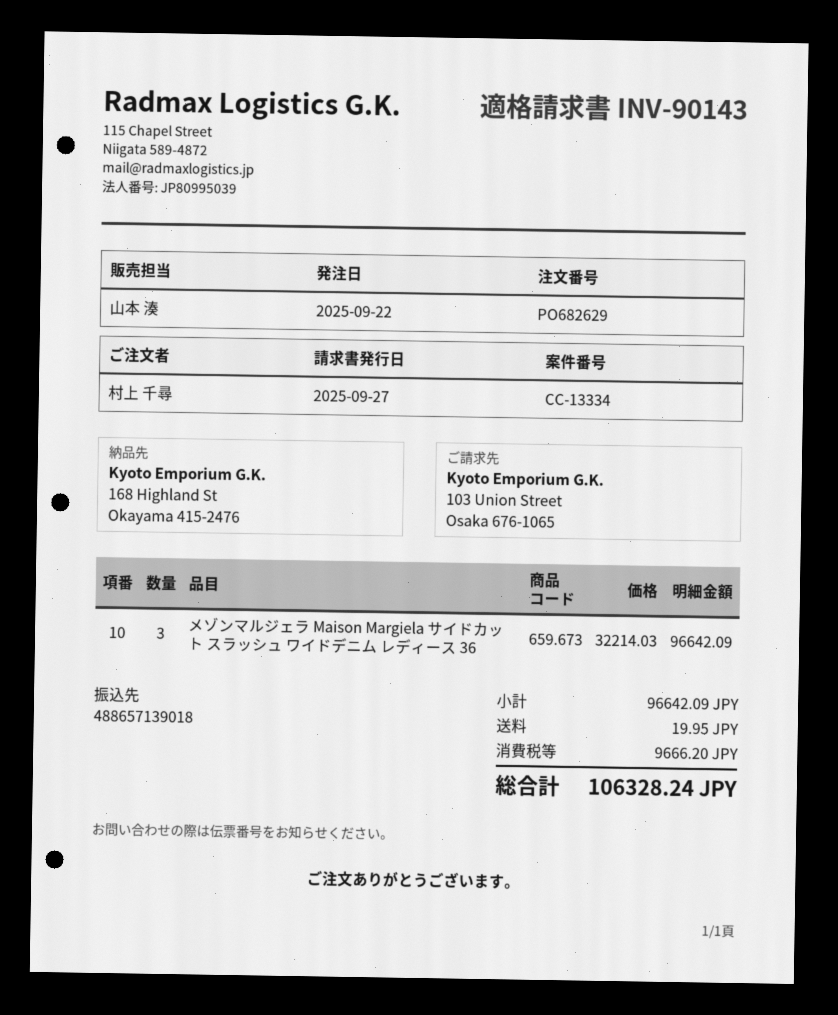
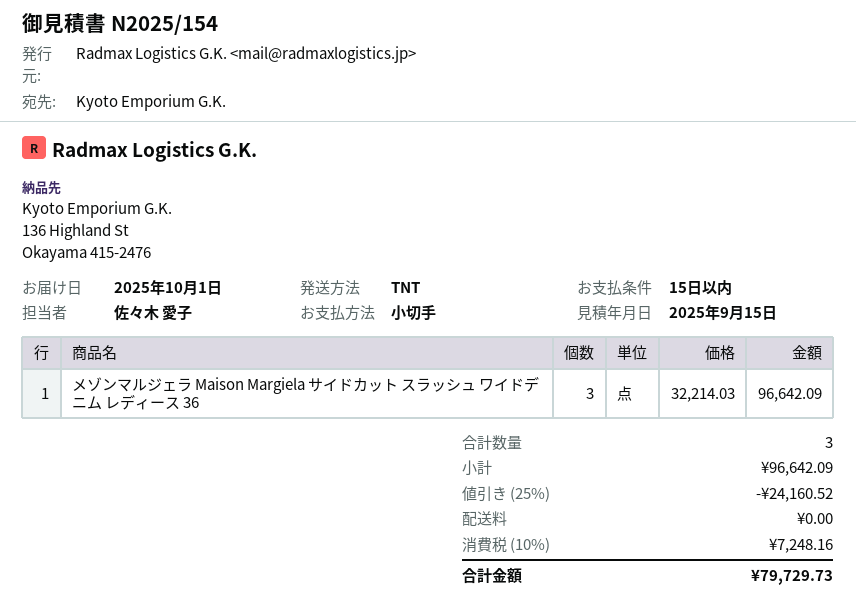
sales rep: 山本 湊 -> 佐々木 愛子
ship to: 168 Highland St, Okayama 415-2476 -> 136 Highland St, Okayama 415-2476
discount: none -> 25% = 24160.52
shipping: 19.95 -> 0.00
tax: 9666.20 -> 7248.16
total: 106328.24 -> 79729.73

